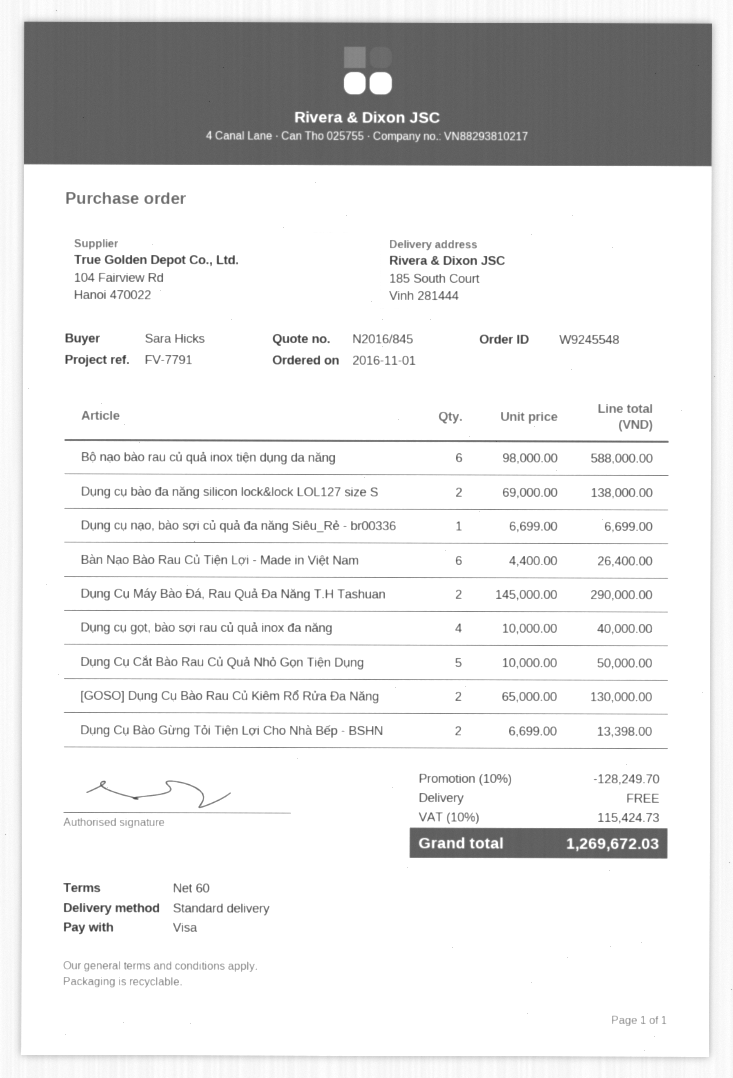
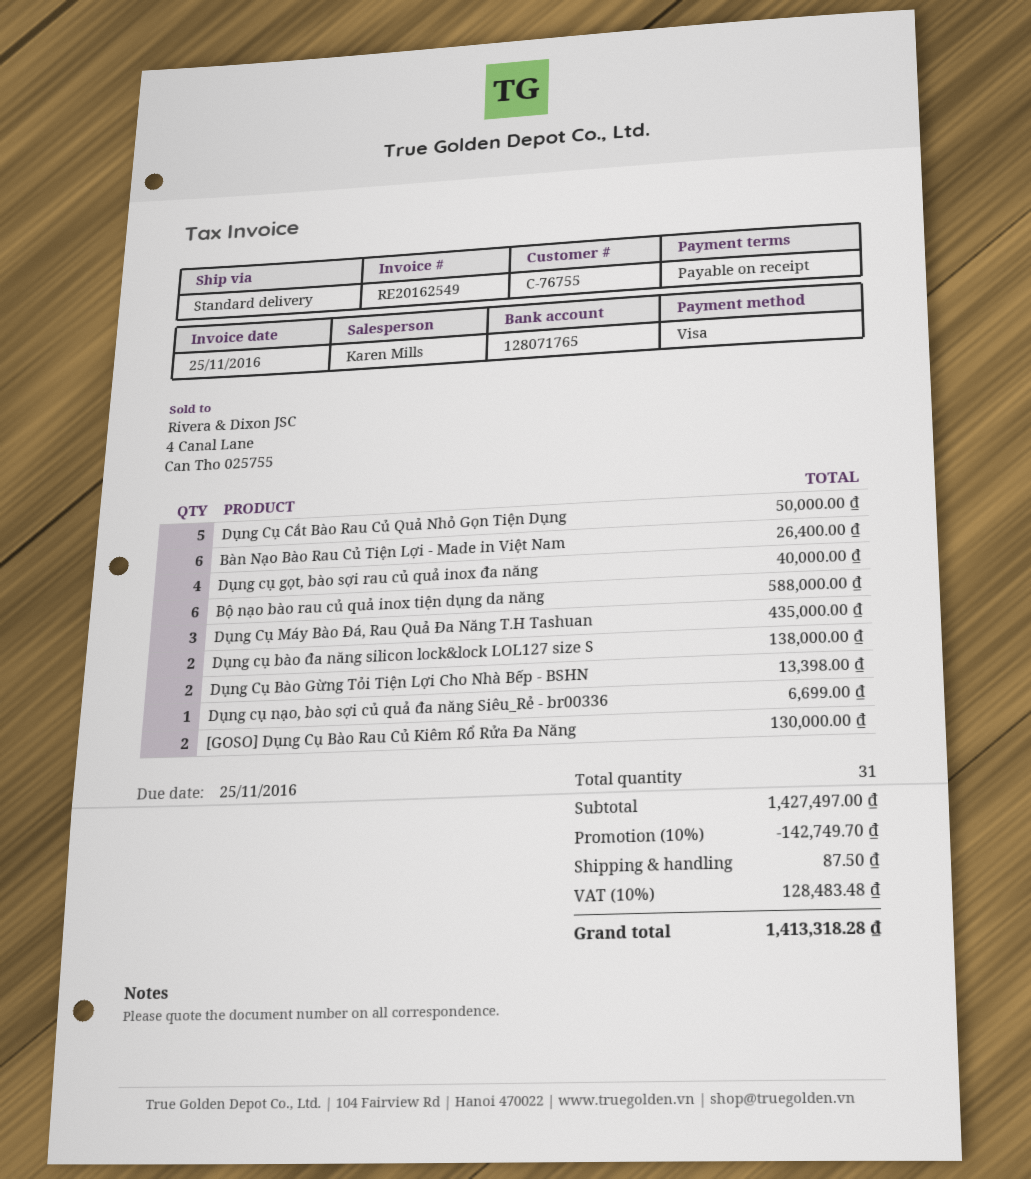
payment terms: 60 days -> on receipt
Dụng Cụ Máy Bào Đá, Rau Quả Đa Năng T.H Tashuan: 2 for 290000.00 -> 3 for 435000.00
discount: 10% = 128249.70 -> 10% = 142749.70
shipping: 0.00 -> 87.50
tax: 10% = 115424.73 -> 10% = 128483.48
total: 1269672.03 -> 1413318.28

